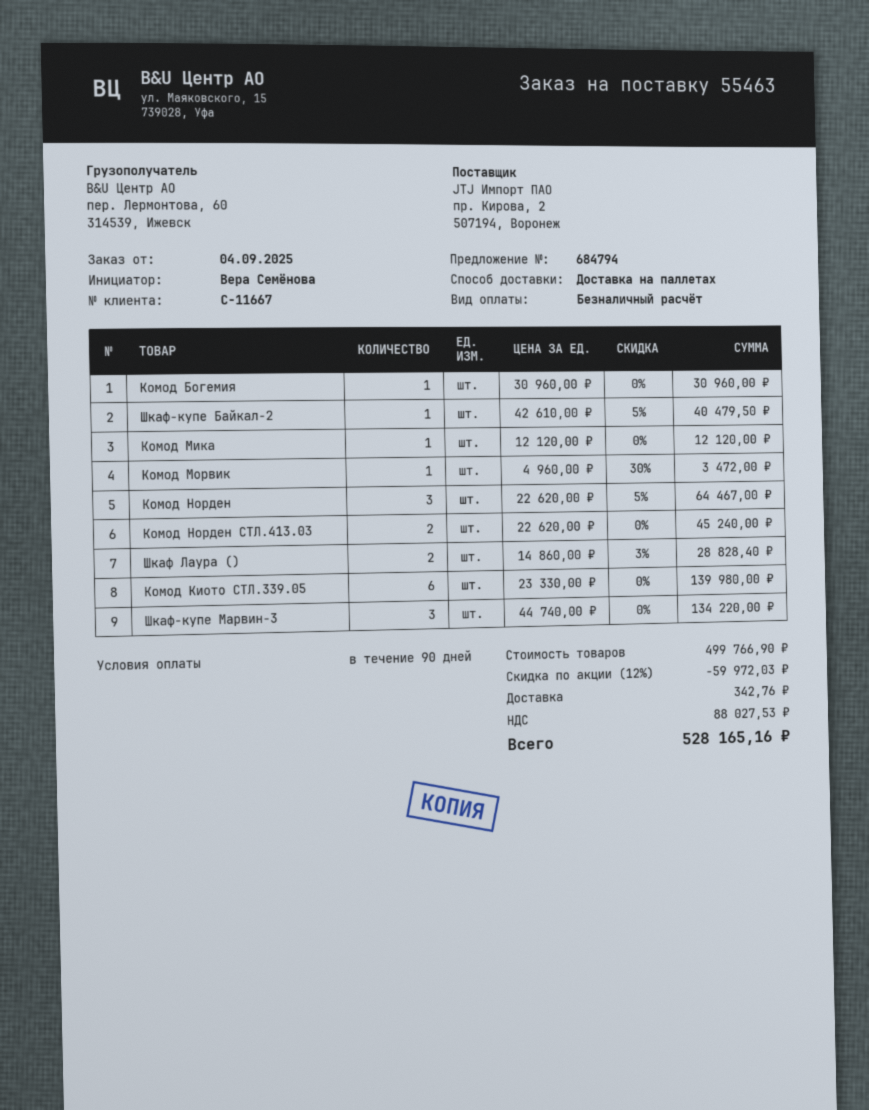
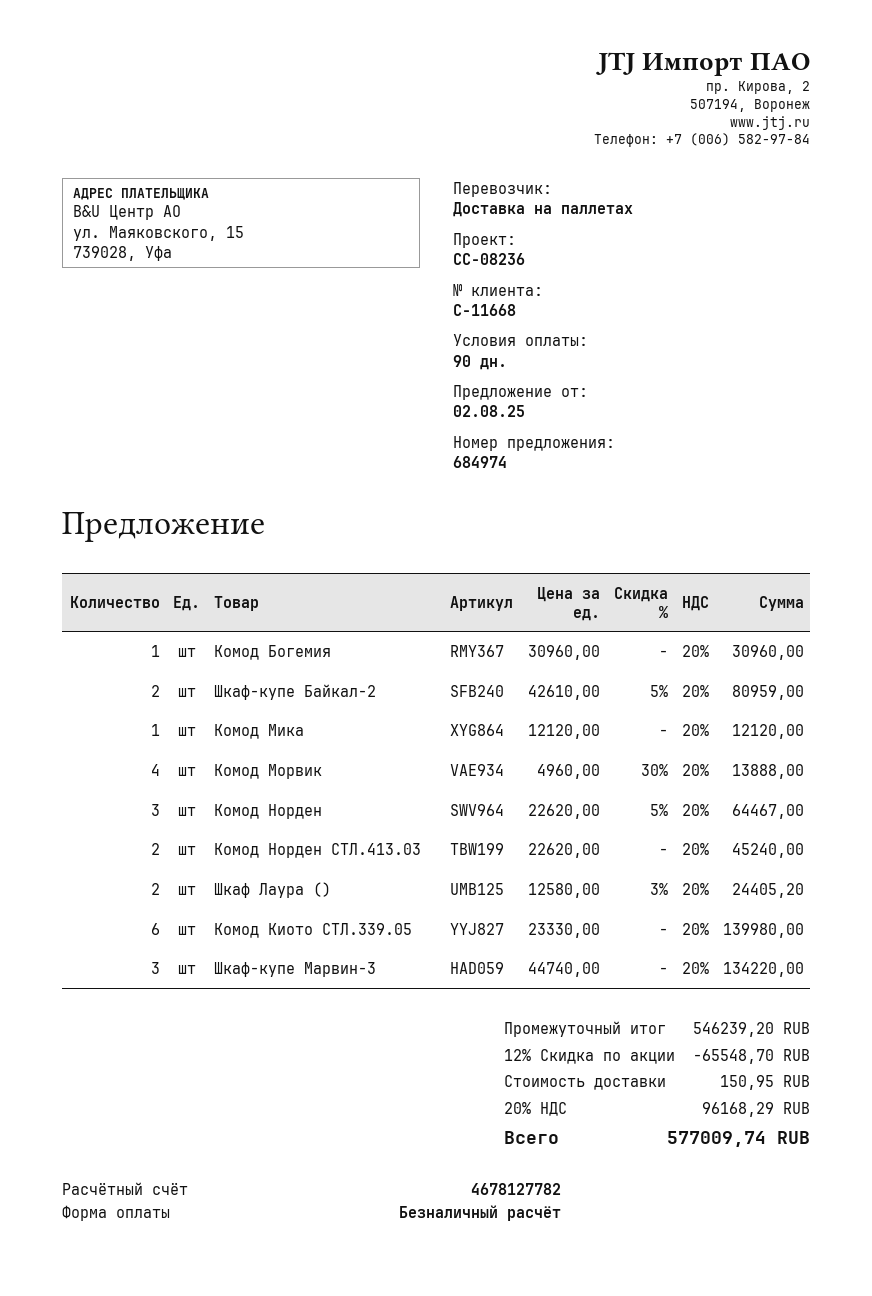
quote number: 684794 -> 684974
customer number: C-11667 -> C-11668
Шкаф-купе Байкал-2: 1 x 42610.00 - 5% = 40479.50 -> 2 x 42610.00 - 5% = 80959.00
Комод Морвик: 1 x 4960.00 - 30% = 3472.00 -> 4 x 4960.00 - 30% = 13888.00
Шкаф Лаура (): 2 x 14860.00 - 3% = 28828.40 -> 2 x 12580.00 - 3% = 24405.20
subtotal: 499766.90 -> 546239.20
discount: 12% = 59972.03 -> 12% = 65548.70
shipping: 342.76 -> 150.95
tax: 88027.53 -> 96168.29
total: 528165.16 -> 577009.74

